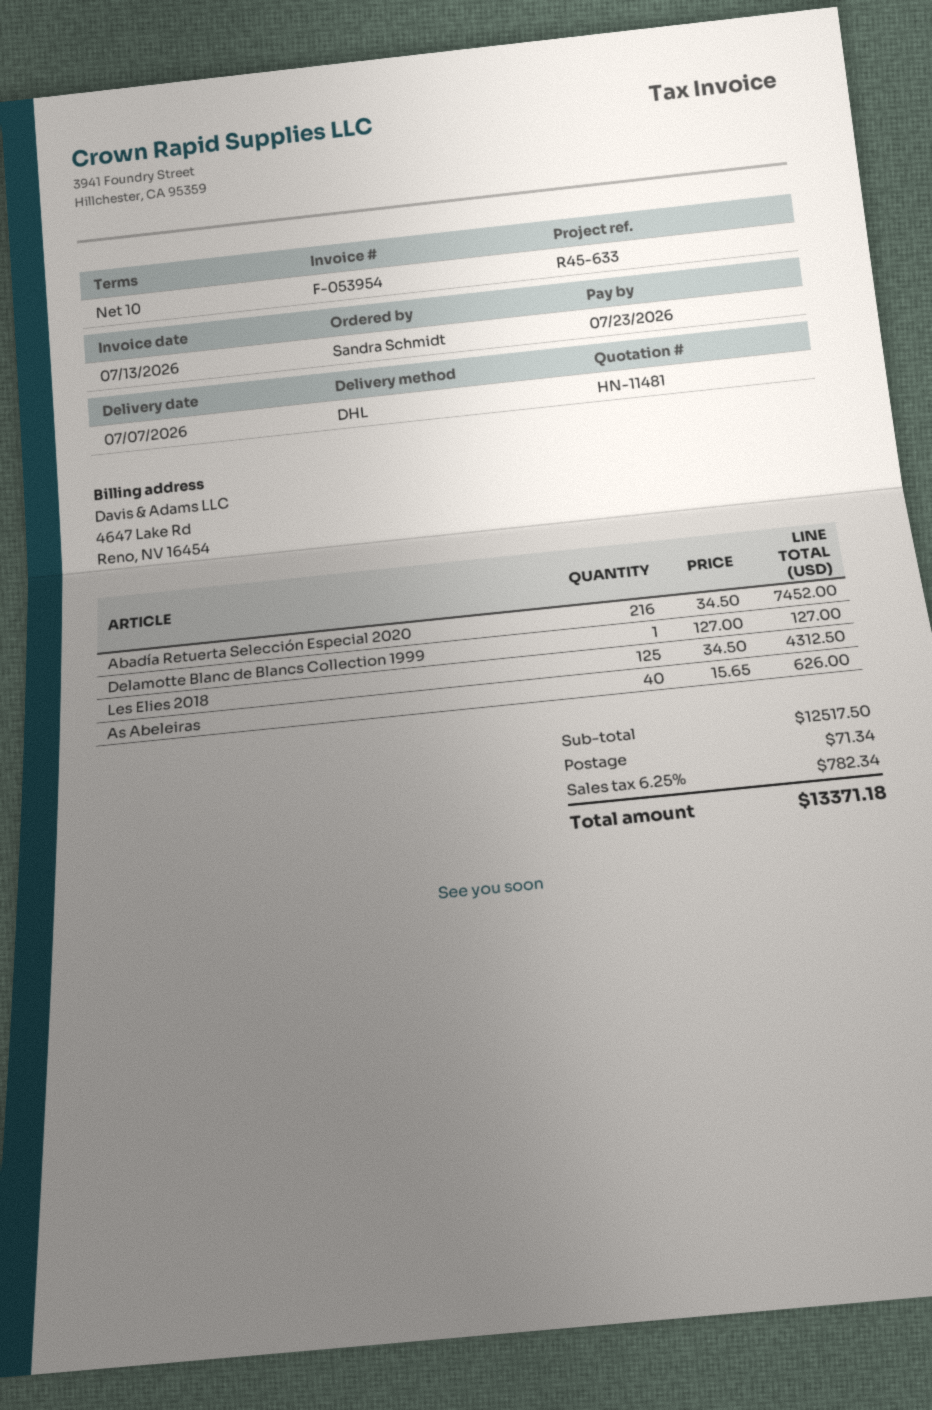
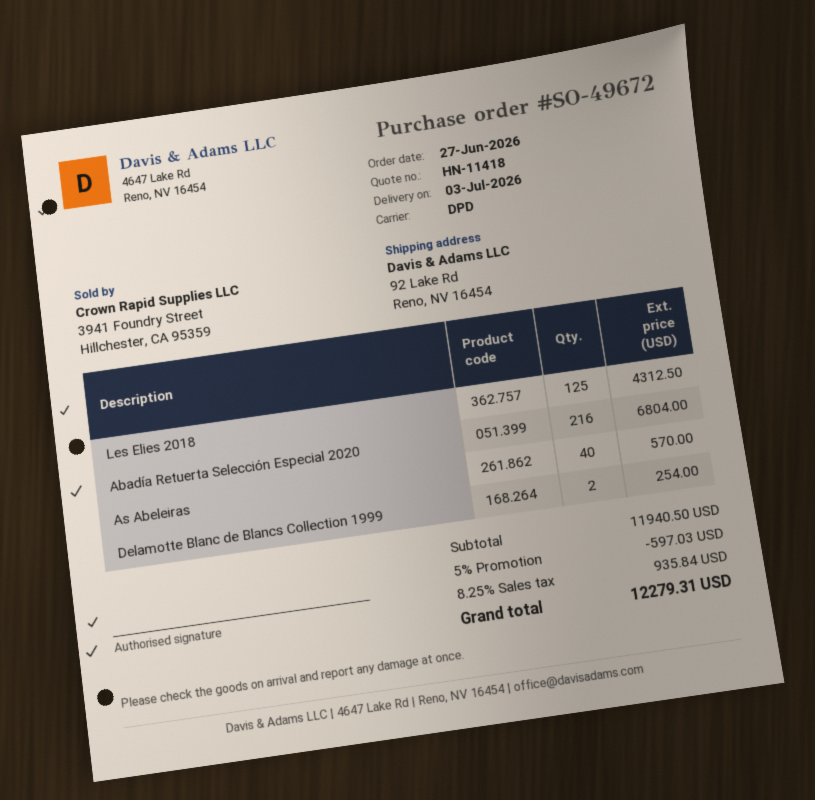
quote number: HN-11481 -> HN-11418
delivery date: 2026-07-07 -> 2026-07-03
shipping method: DHL -> DPD
Abadía Retuerta Selección Especial 2020: 216 for 7452.00 -> 216 for 6804.00
Delamotte Blanc de Blancs Collection 1999: 1 for 127.00 -> 2 for 254.00
As Abeleiras: 40 for 626.00 -> 40 for 570.00
subtotal: 12517.50 -> 11940.50
discount: none -> 5% = 597.03
shipping: 71.34 -> none
tax: 6.25% = 782.34 -> 8.25% = 935.84
total: 13371.18 -> 12279.31

